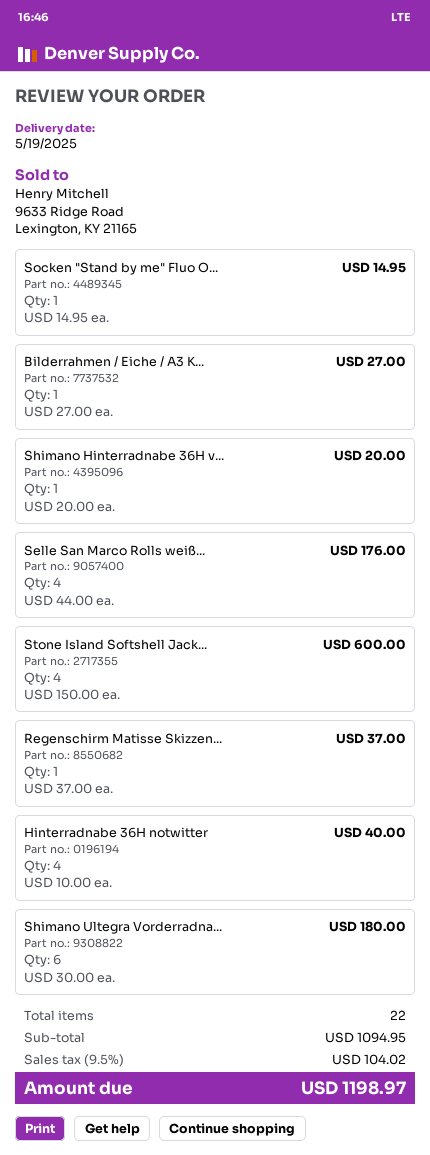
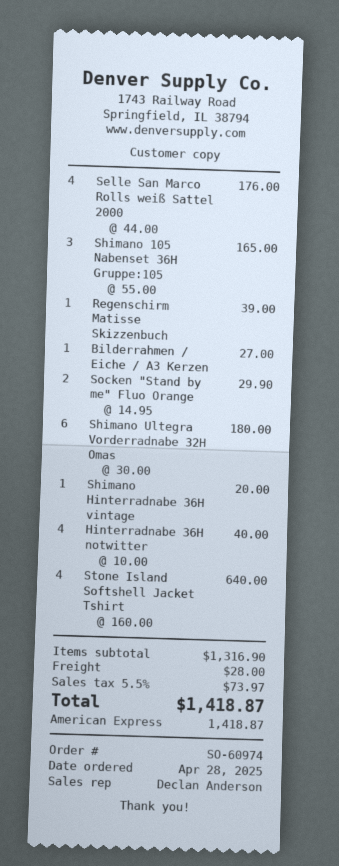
Socken "Stand by me" Fluo O...: 1 x 14.95 = 14.95 -> 2 x 14.95 = 29.90
Stone Island Softshell Jack...: 4 x 150.00 = 600.00 -> 4 x 160.00 = 640.00
Regenschirm Matisse Skizzen...: 1 x 37.00 = 37.00 -> 1 x 39.00 = 39.00
Shimano 105 Nabenset 36H Gruppe:105: none -> 3 x 55.00 = 165.00
subtotal: 1094.95 -> 1316.90
shipping: none -> 28.00
tax: 9.5% = 104.02 -> 5.5% = 73.97
total: 1198.97 -> 1418.87

